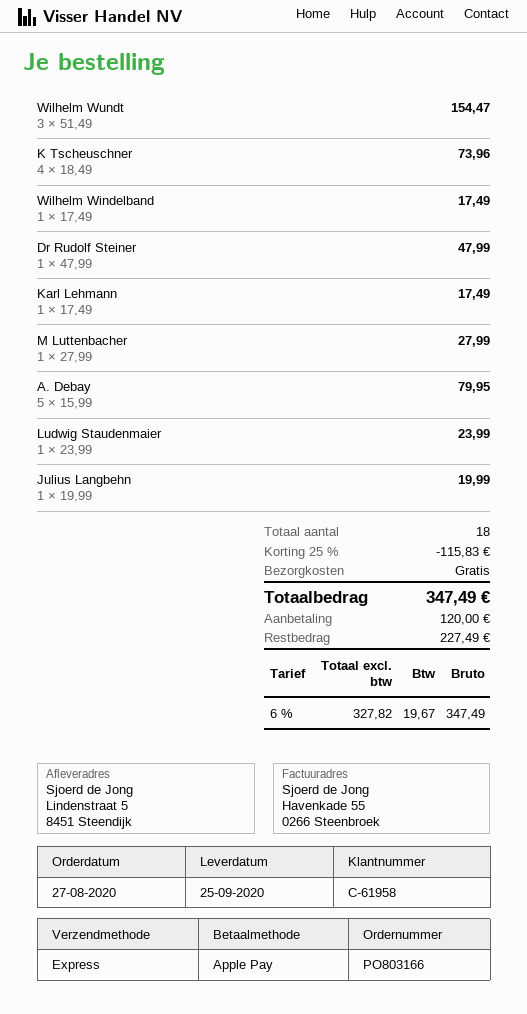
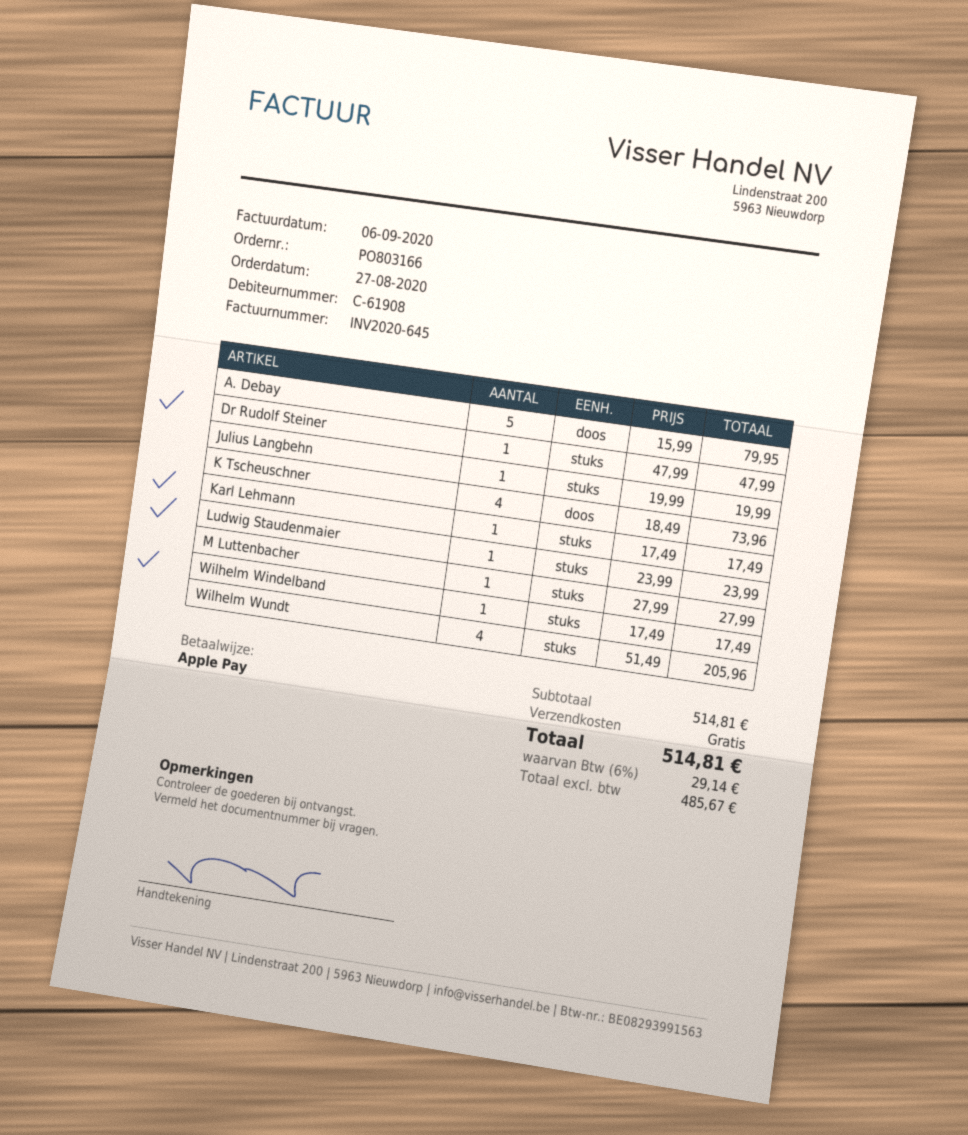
customer number: C-61958 -> C-61908
Wilhelm Wundt: 3 x 51.49 = 154.47 -> 4 x 51.49 = 205.96
discount: 25% = 115.83 -> none
net: 327.82 -> 485.67
tax: 6% = 19.67 -> 6% = 29.14
total: 347.49 -> 514.81

